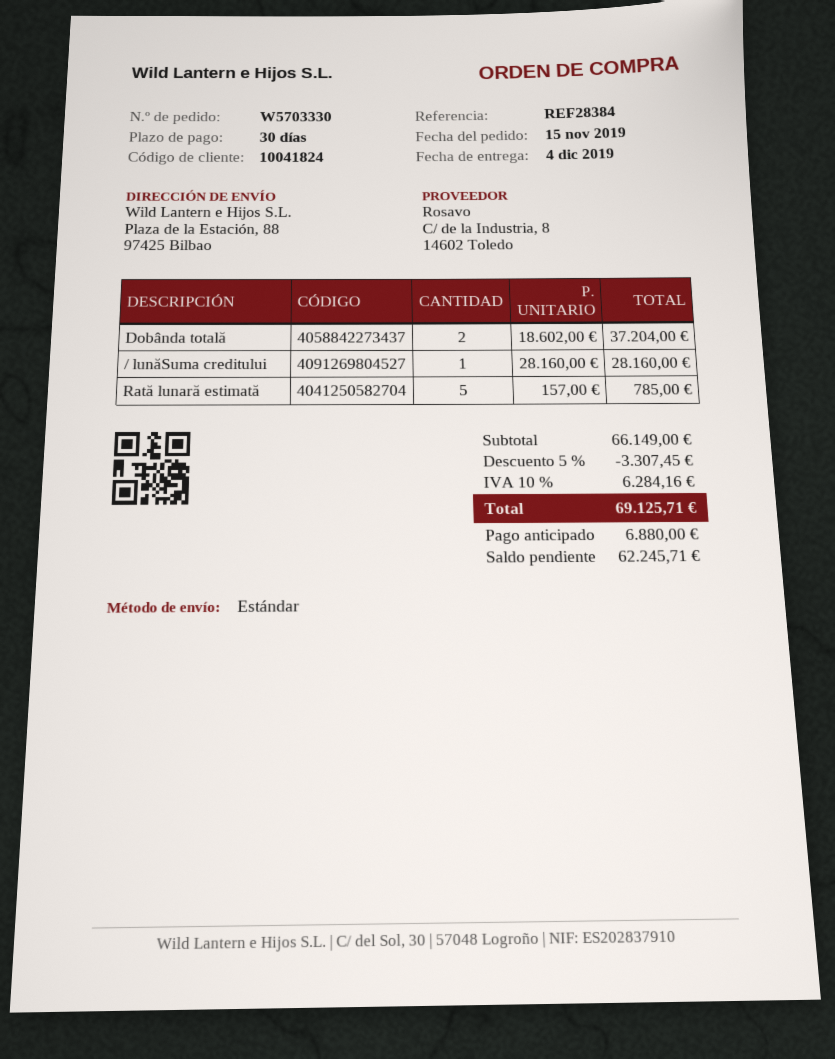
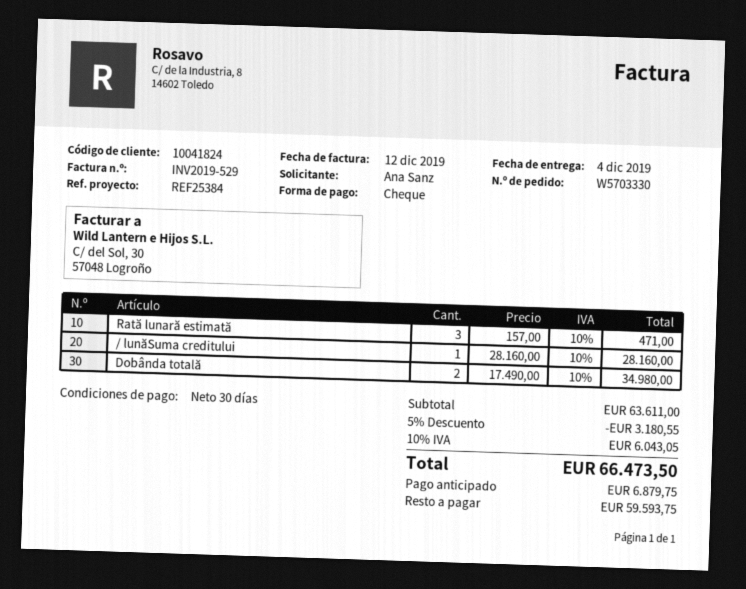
reference: REF28384 -> REF25384
Dobânda totală: 2 x 18602.00 = 37204.00 -> 2 x 17490.00 = 34980.00
Rată lunară estimată: 5 x 157.00 = 785.00 -> 3 x 157.00 = 471.00
subtotal: 66149.00 -> 63611.00
discount: 5% = 3307.45 -> 5% = 3180.55
tax: 10% = 6284.16 -> 10% = 6043.05
total: 69125.71 -> 66473.50
deposit: 6880.00 -> 6879.75
balance: 62245.71 -> 59593.75

